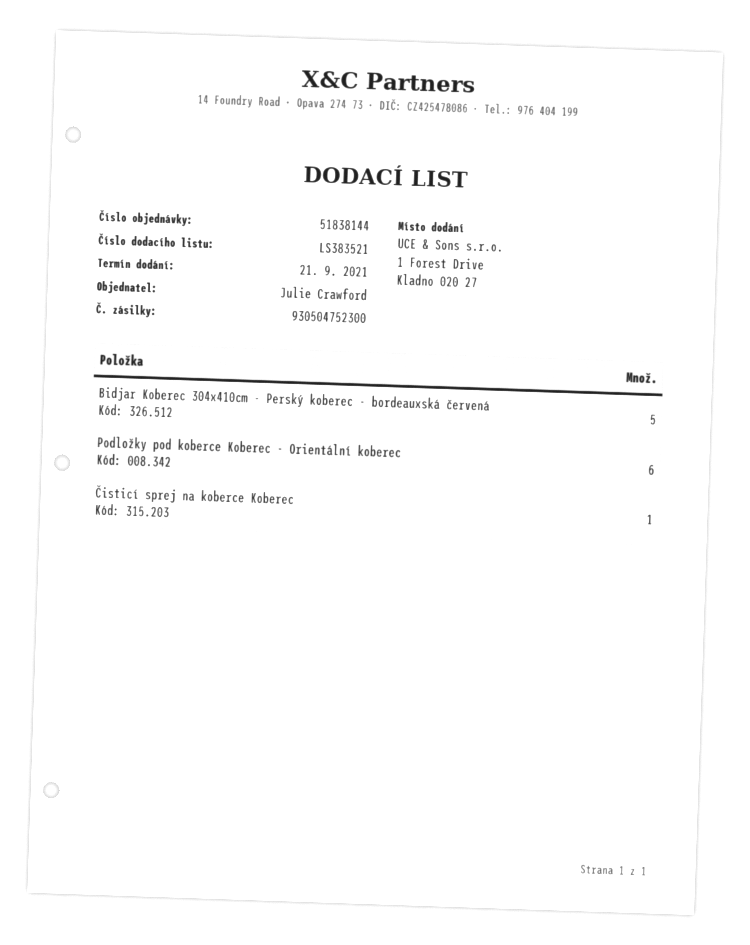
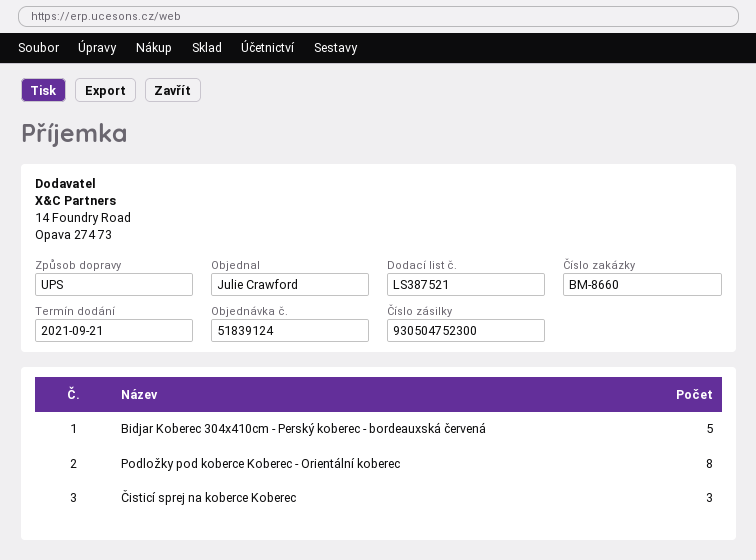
order number: 51838144 -> 51839124
delivery note number: LS383521 -> LS387521
Podložky pod koberce Koberec - Orientální koberec: 6 -> 8
Čisticí sprej na koberce Koberec: 1 -> 3

